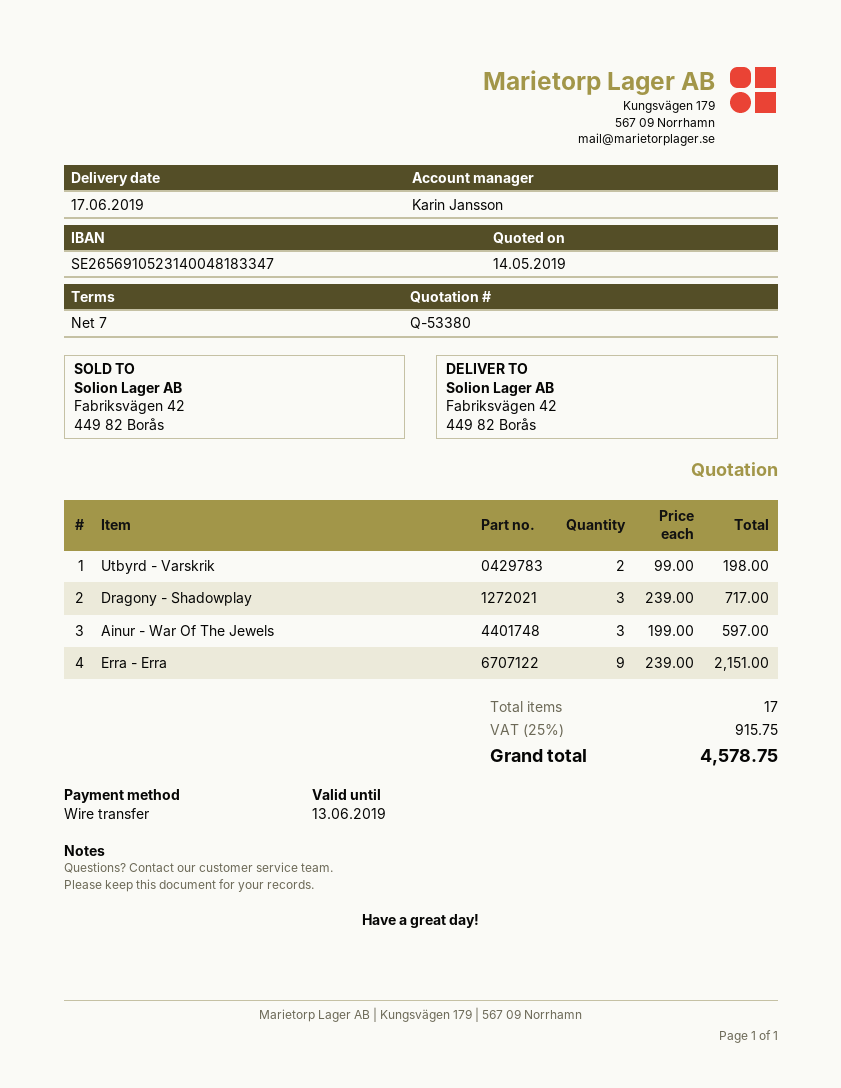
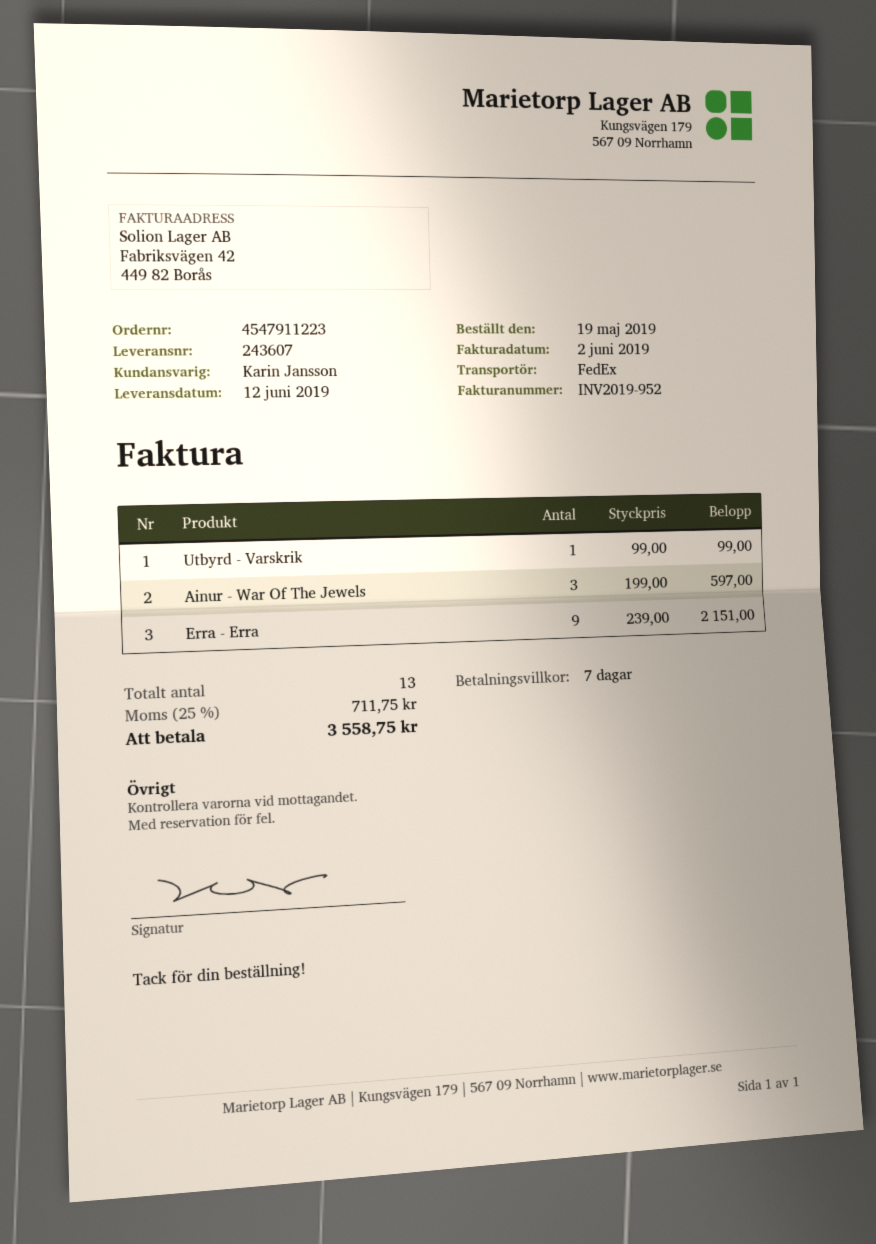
delivery date: 2019-06-17 -> 2019-06-12
Utbyrd - Varskrik: 2 x 99.00 = 198.00 -> 1 x 99.00 = 99.00
Dragony - Shadowplay: 3 x 239.00 = 717.00 -> none
total quantity: 17 -> 13
tax: 25% = 915.75 -> 25% = 711.75
total: 4578.75 -> 3558.75

